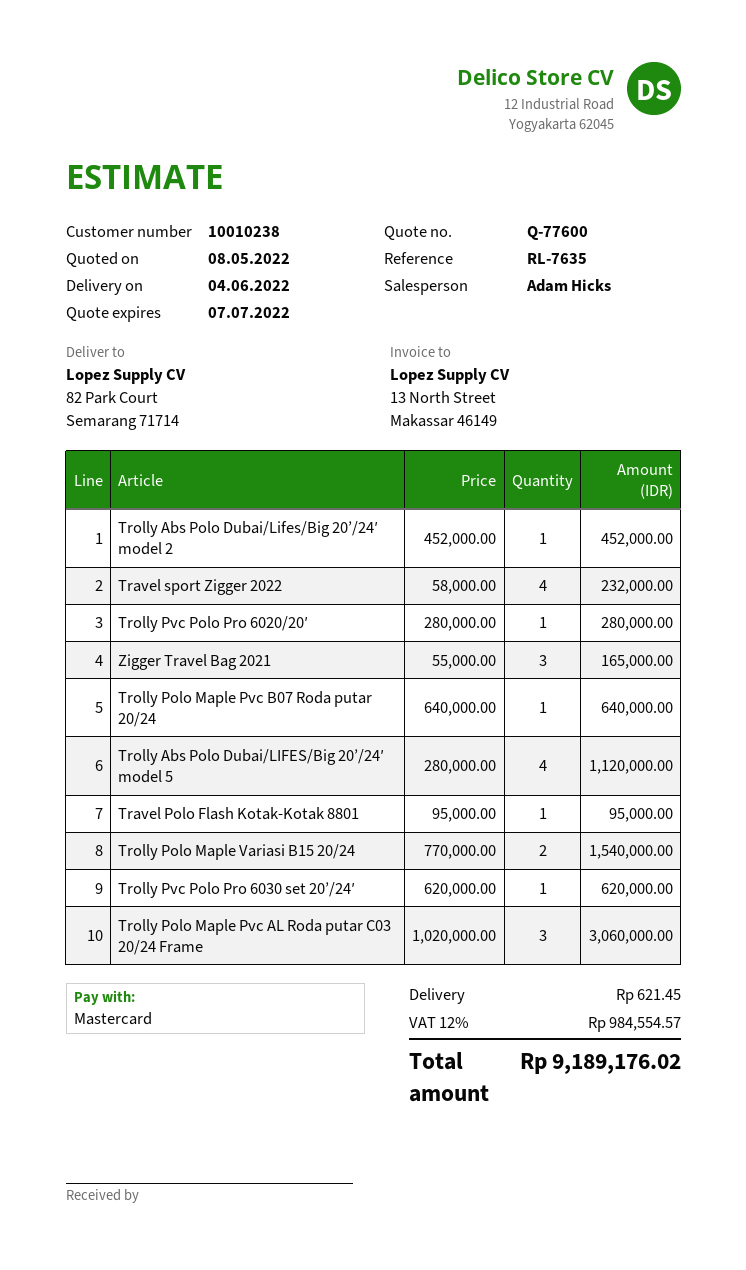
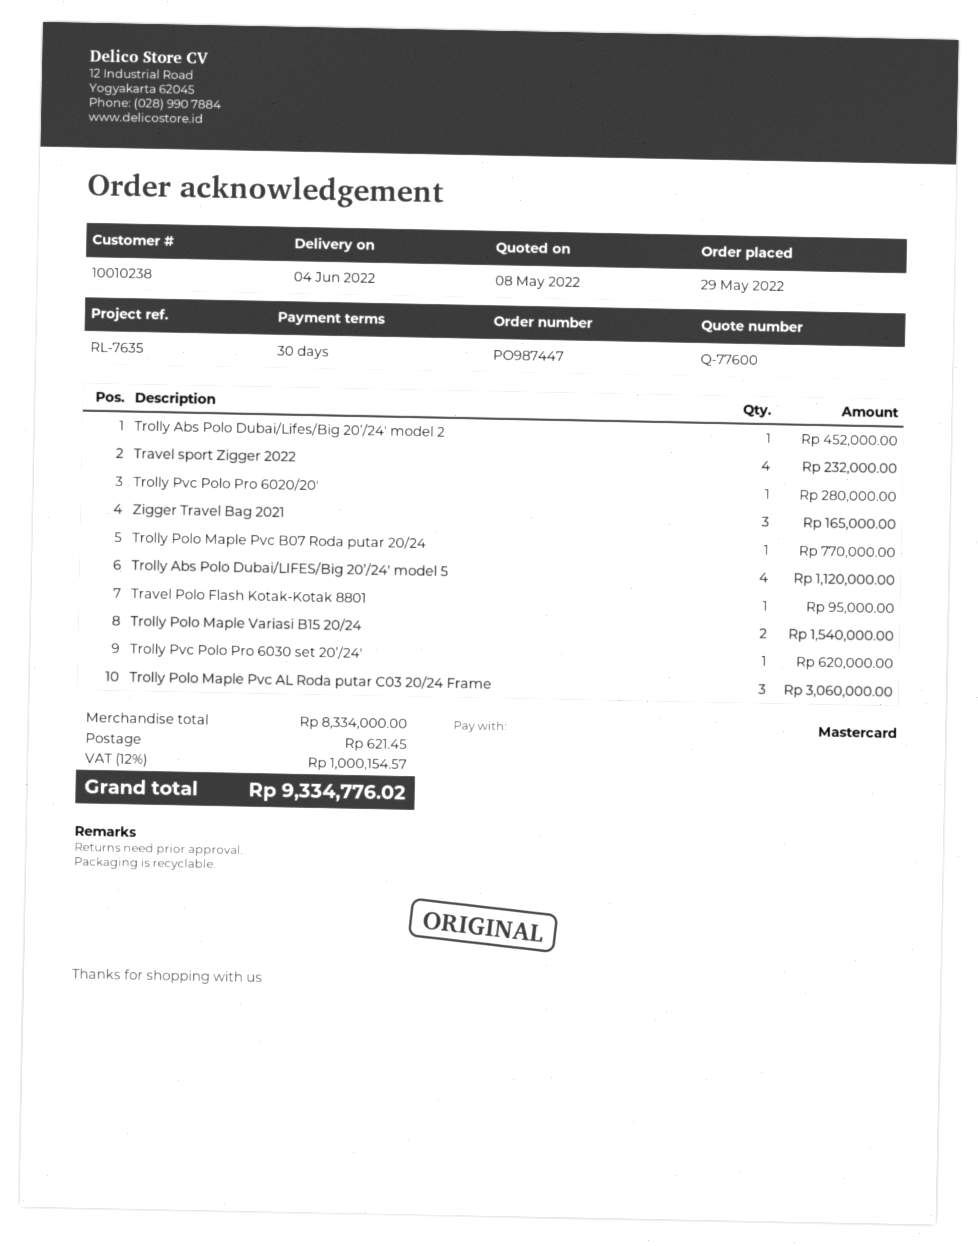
Trolly Polo Maple Pvc B07 Roda putar 20/24: 1 for 640000.00 -> 1 for 770000.00
tax: 12% = 984554.57 -> 12% = 1000154.57
total: 9189176.02 -> 9334776.02

